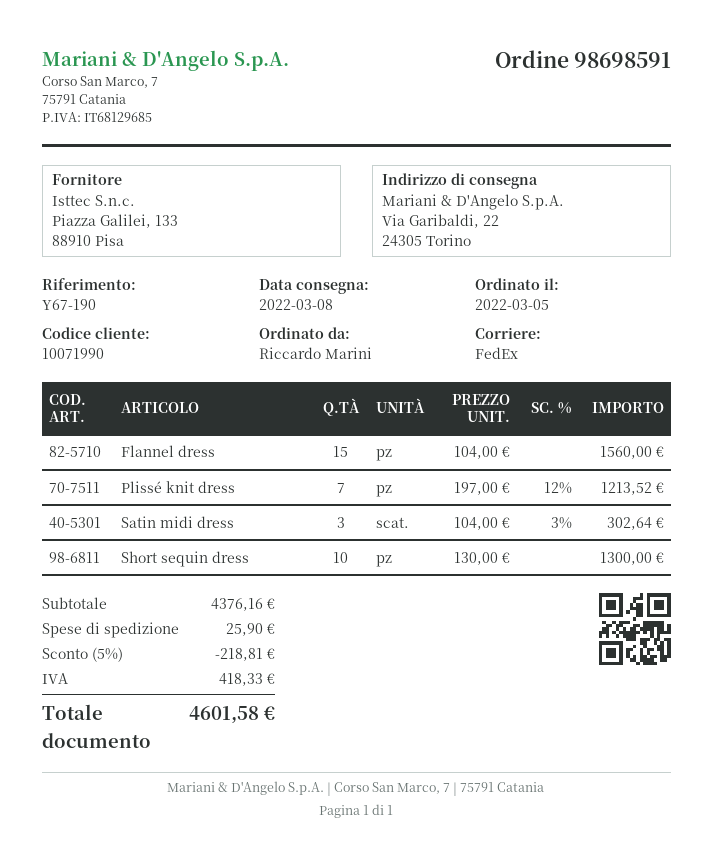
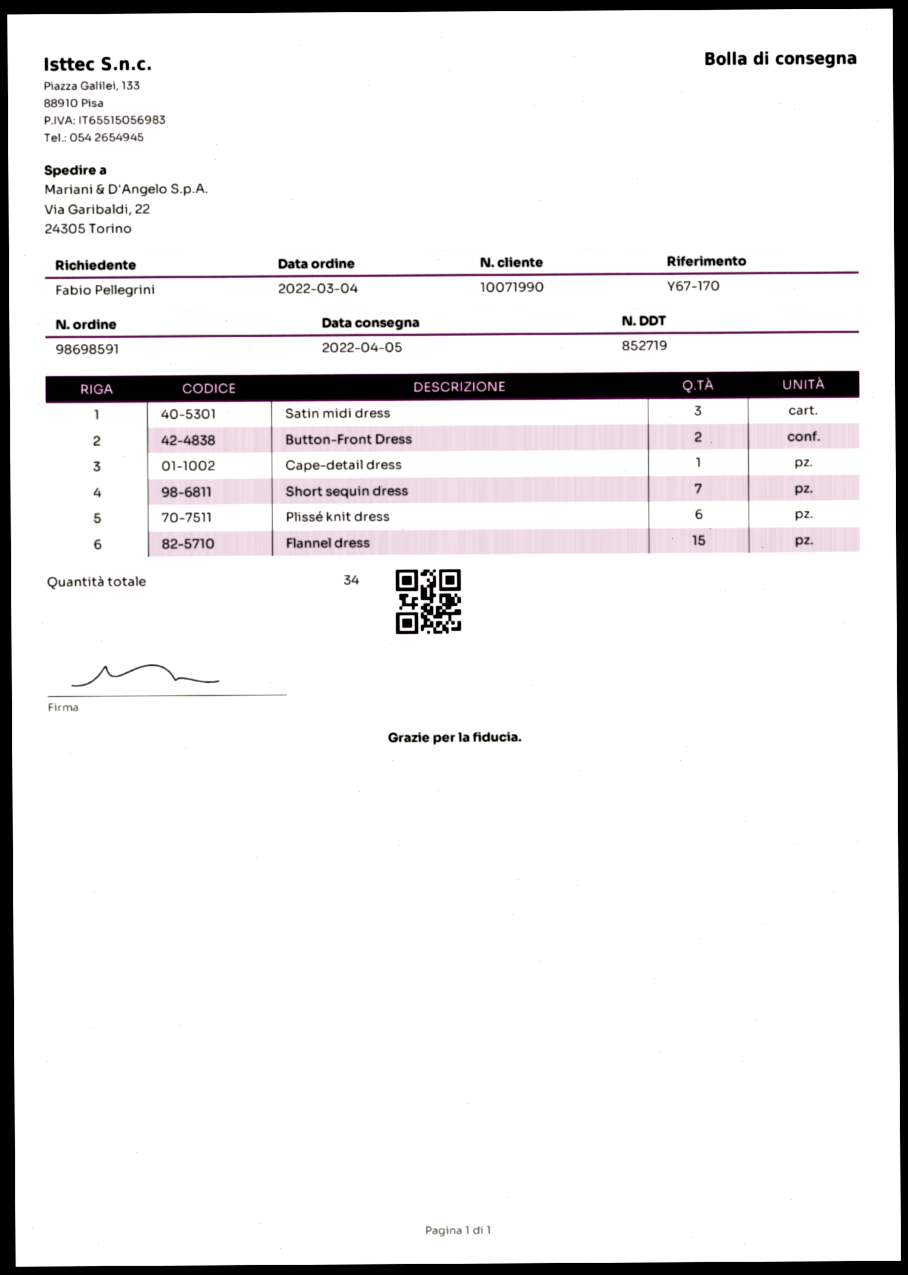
order date: 2022-03-05 -> 2022-03-04
delivery date: 2022-03-08 -> 2022-04-05
reference: Y67-190 -> Y67-170
ordered by: Riccardo Marini -> Fabio Pellegrini
Plissé knit dress: 7 -> 6
Short sequin dress: 10 -> 7
Button-Front Dress: none -> 2
Cape-detail dress: none -> 1

